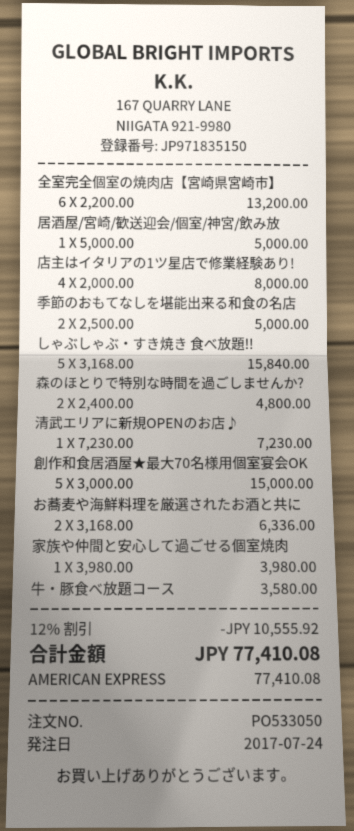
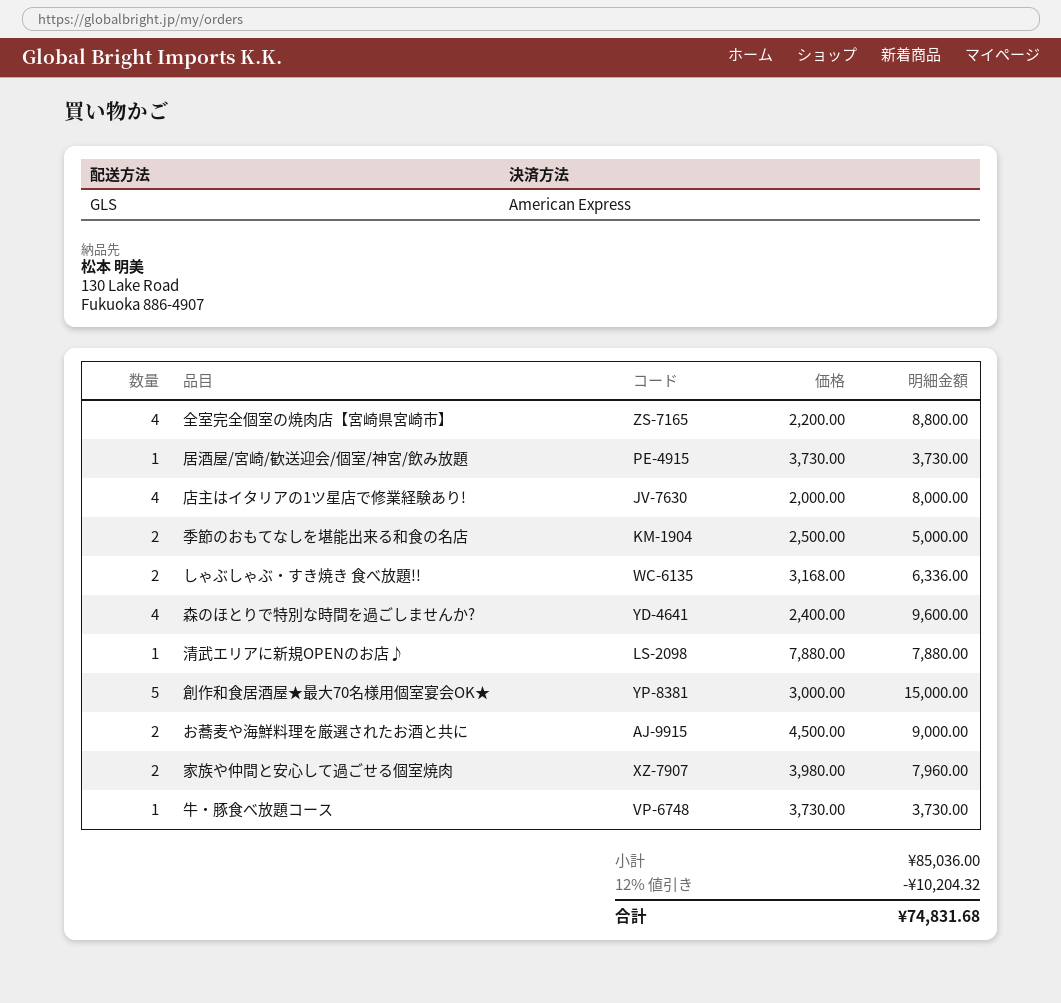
全室完全個室の焼肉店【宮崎県宮崎市】: 6 x 2200.00 = 13200.00 -> 4 x 2200.00 = 8800.00
居酒屋/宮崎/歓送迎会/個室/神宮/飲み放: 1 x 5000.00 = 5000.00 -> 1 x 3730.00 = 3730.00
しゃぶしゃぶ・すき焼き 食べ放題!!: 5 x 3168.00 = 15840.00 -> 2 x 3168.00 = 6336.00
森のほとりで特別な時間を過ごしませんか?: 2 x 2400.00 = 4800.00 -> 4 x 2400.00 = 9600.00
清武エリアに新規OPENのお店♪: 1 x 7230.00 = 7230.00 -> 1 x 7880.00 = 7880.00
お蕎麦や海鮮料理を厳選されたお酒と共に: 2 x 3168.00 = 6336.00 -> 2 x 4500.00 = 9000.00
家族や仲間と安心して過ごせる個室焼肉: 1 x 3980.00 = 3980.00 -> 2 x 3980.00 = 7960.00
牛・豚食べ放題コース: 1 x 3580.00 = 3580.00 -> 1 x 3730.00 = 3730.00
discount: 12% = 10555.92 -> 12% = 10204.32
total: 77410.08 -> 74831.68

